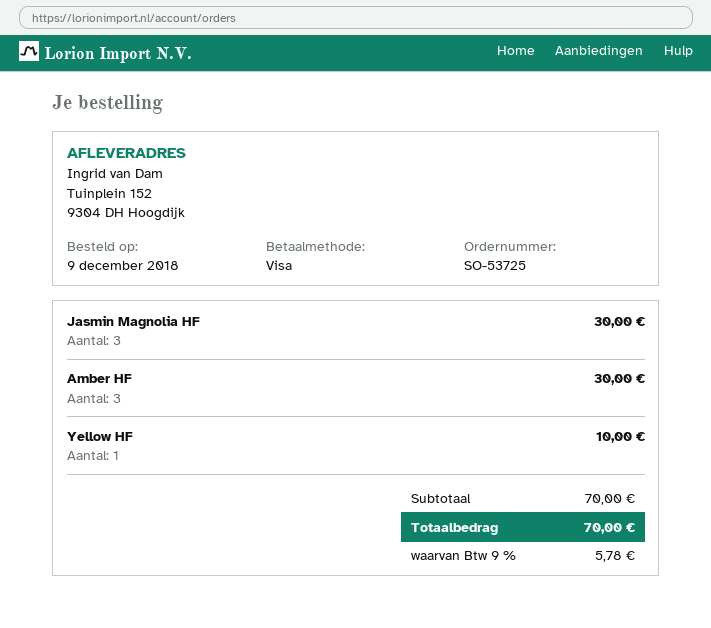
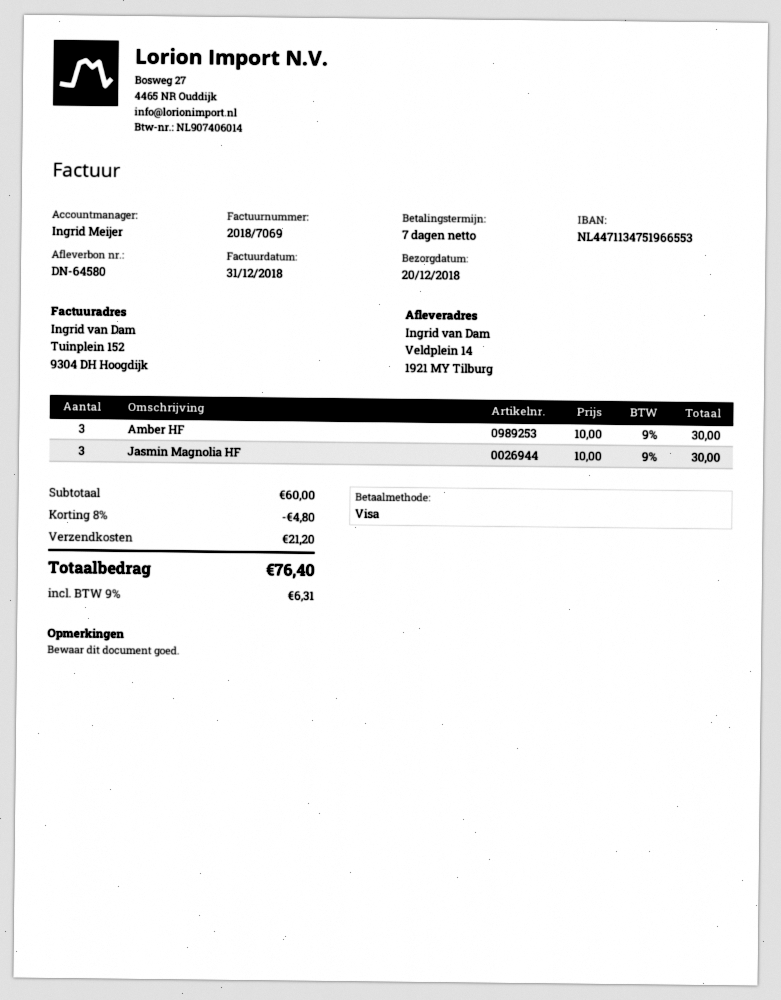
ship to: Tuinplein 152, 9304 DH Hoogdijk -> Veldplein 14, 1921 MY Tilburg
Yellow HF: 1 for 10.00 -> none
subtotal: 70.00 -> 60.00
discount: none -> 8% = 4.80
shipping: none -> 21.20
tax: 9% = 5.78 -> 9% = 6.31
total: 70.00 -> 76.40

